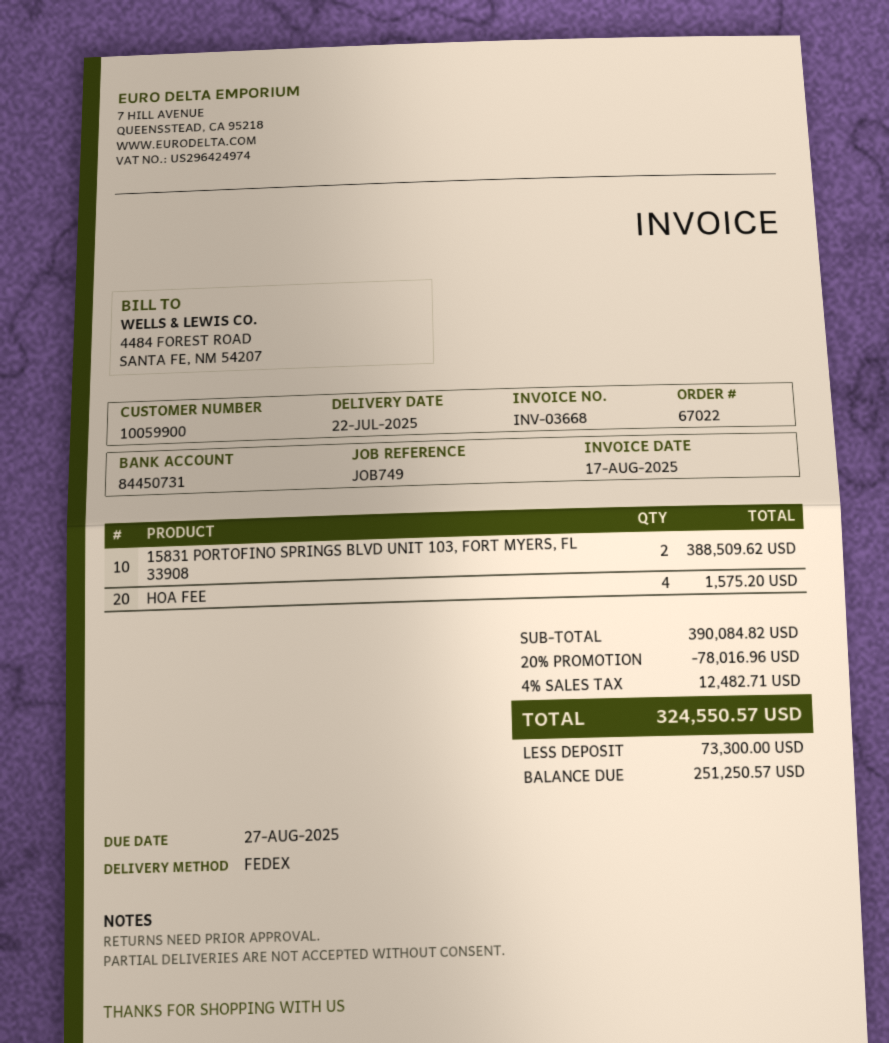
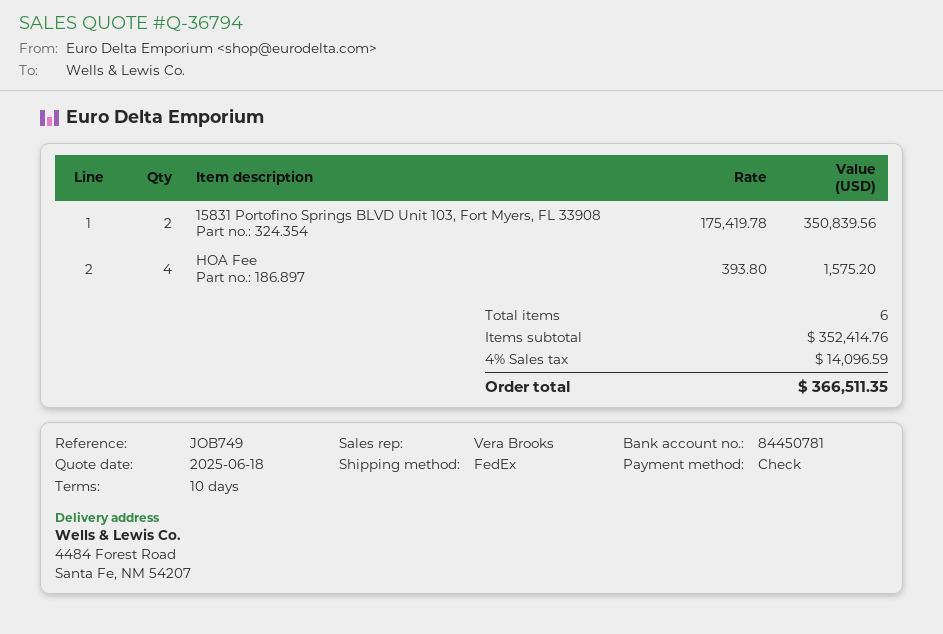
bank account: 84450731 -> 84450781
15831 PORTOFINO SPRINGS BLVD UNIT 103, FORT MYERS, FL 33908: 2 for 388509.62 -> 2 for 350839.56
subtotal: 390084.82 -> 352414.76
discount: 20% = 78016.96 -> none
tax: 4% = 12482.71 -> 4% = 14096.59
total: 324550.57 -> 366511.35

